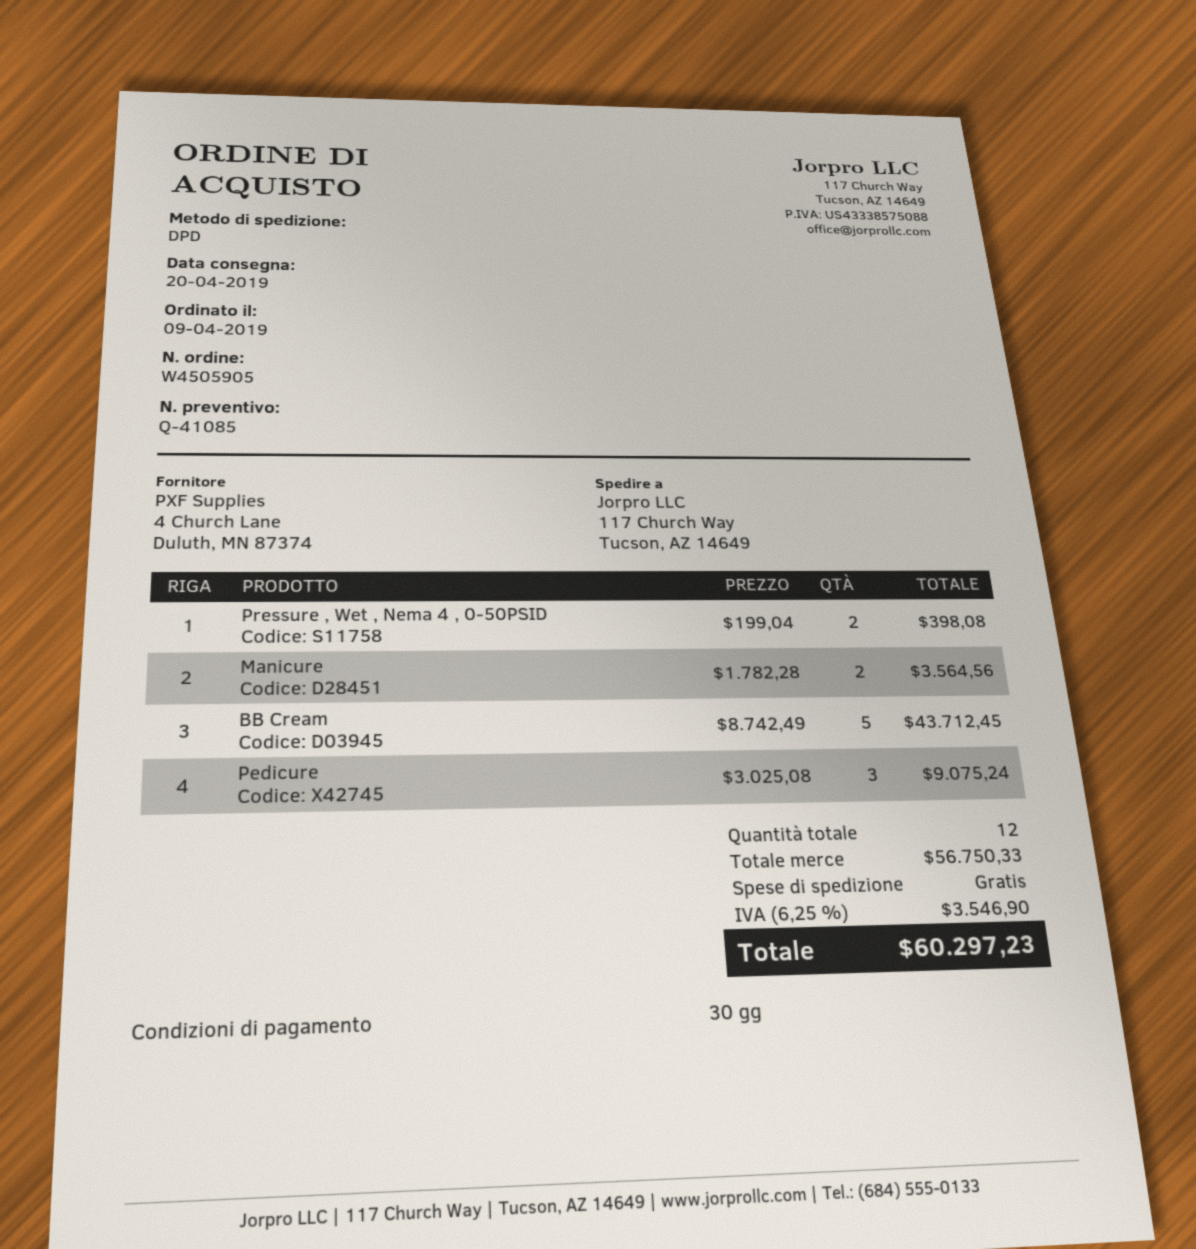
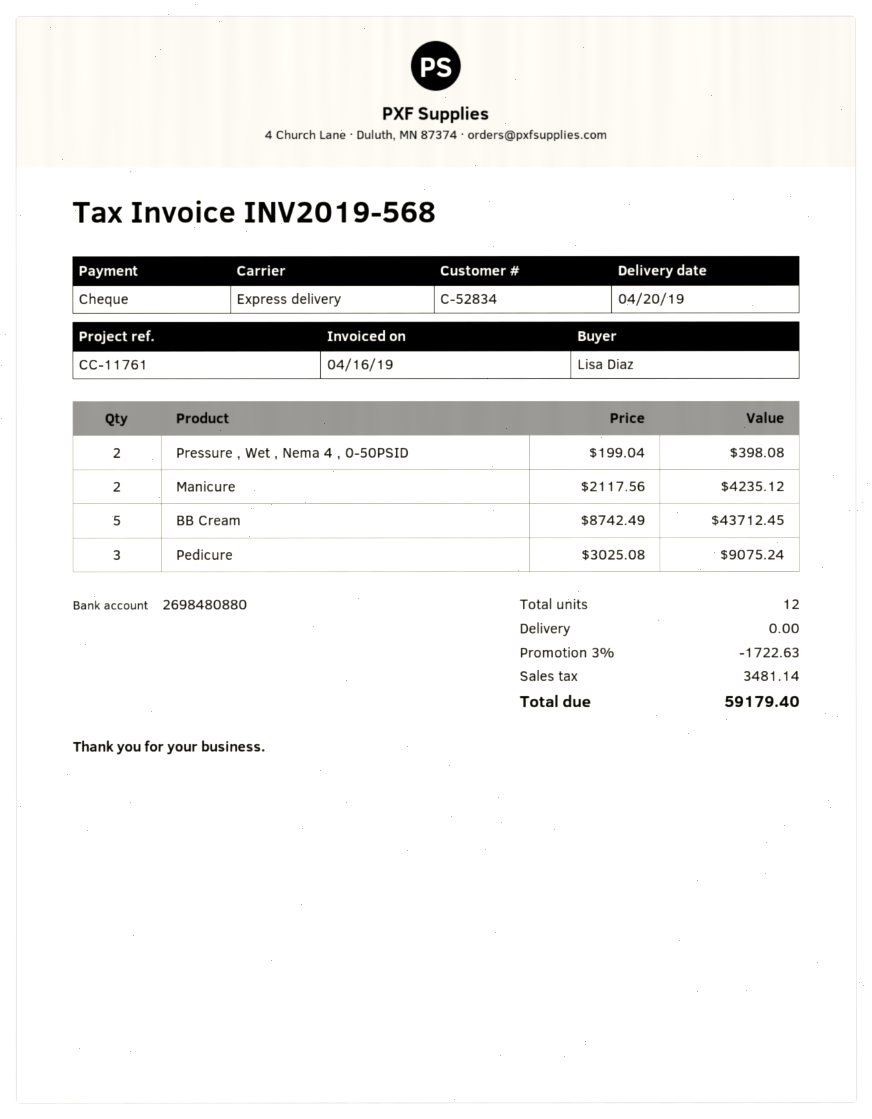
shipping method: DPD -> express
Manicure: 2 x 1782.28 = 3564.56 -> 2 x 2117.56 = 4235.12
discount: none -> 3% = 1722.63
tax: 3546.90 -> 3481.14
total: 60297.23 -> 59179.40

